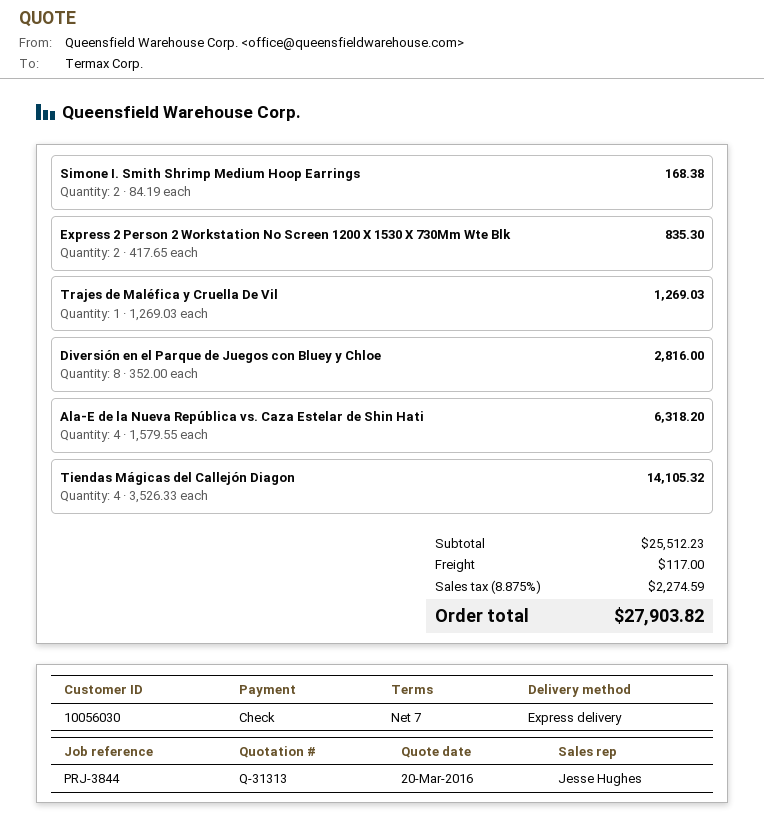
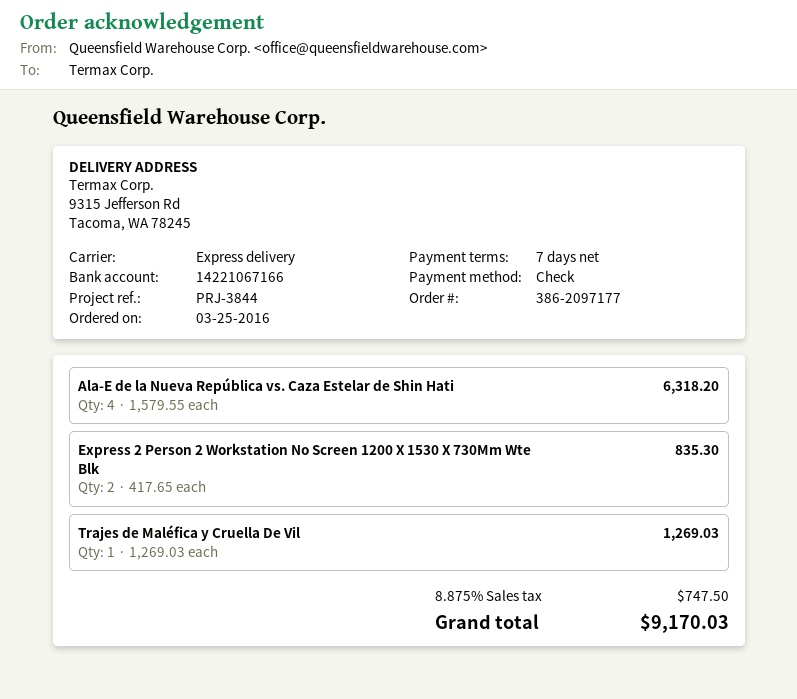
Simone I. Smith Shrimp Medium Hoop Earrings: 2 x 84.19 = 168.38 -> none
Diversión en el Parque de Juegos con Bluey y Chloe: 8 x 352.00 = 2816.00 -> none
Tiendas Mágicas del Callejón Diagon: 4 x 3526.33 = 14105.32 -> none
shipping: 117.00 -> none
tax: 8.875% = 2274.59 -> 8.875% = 747.50
total: 27903.82 -> 9170.03

